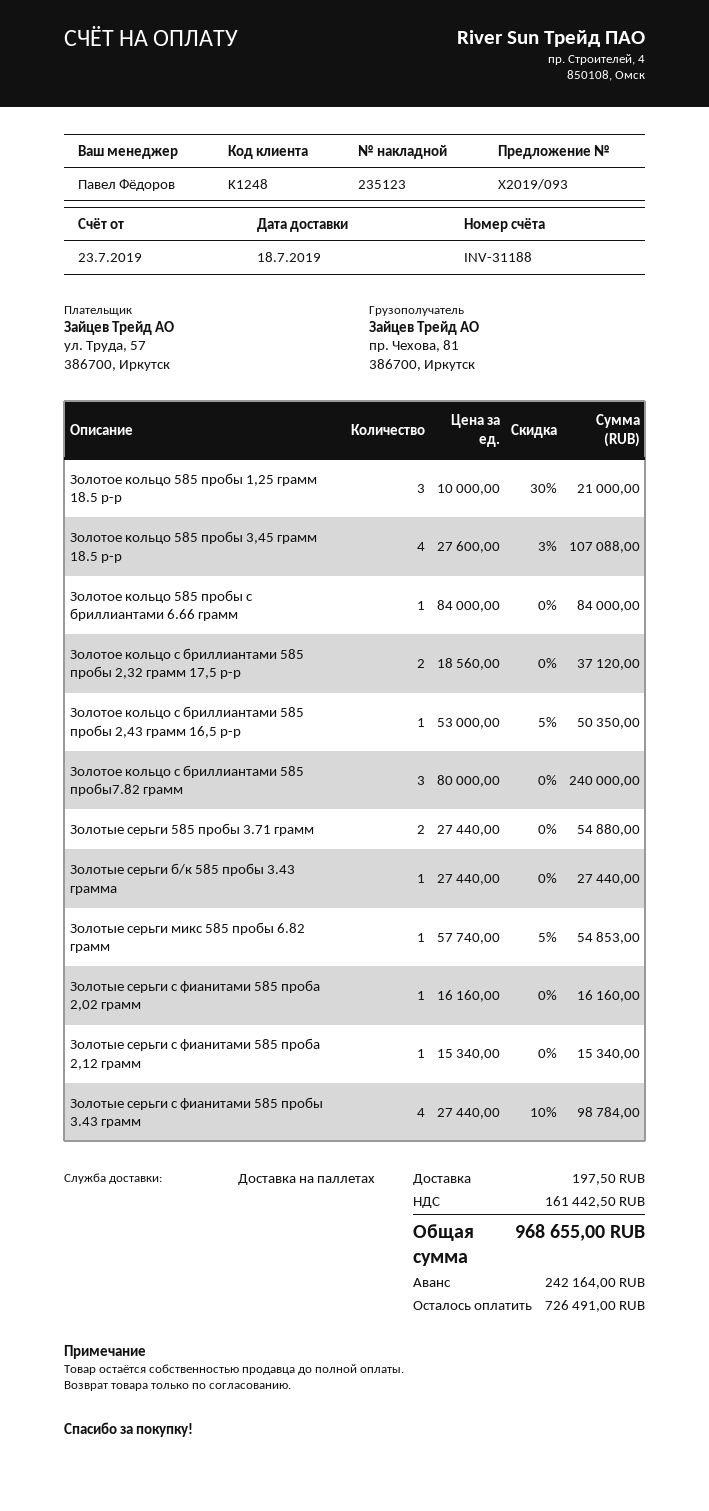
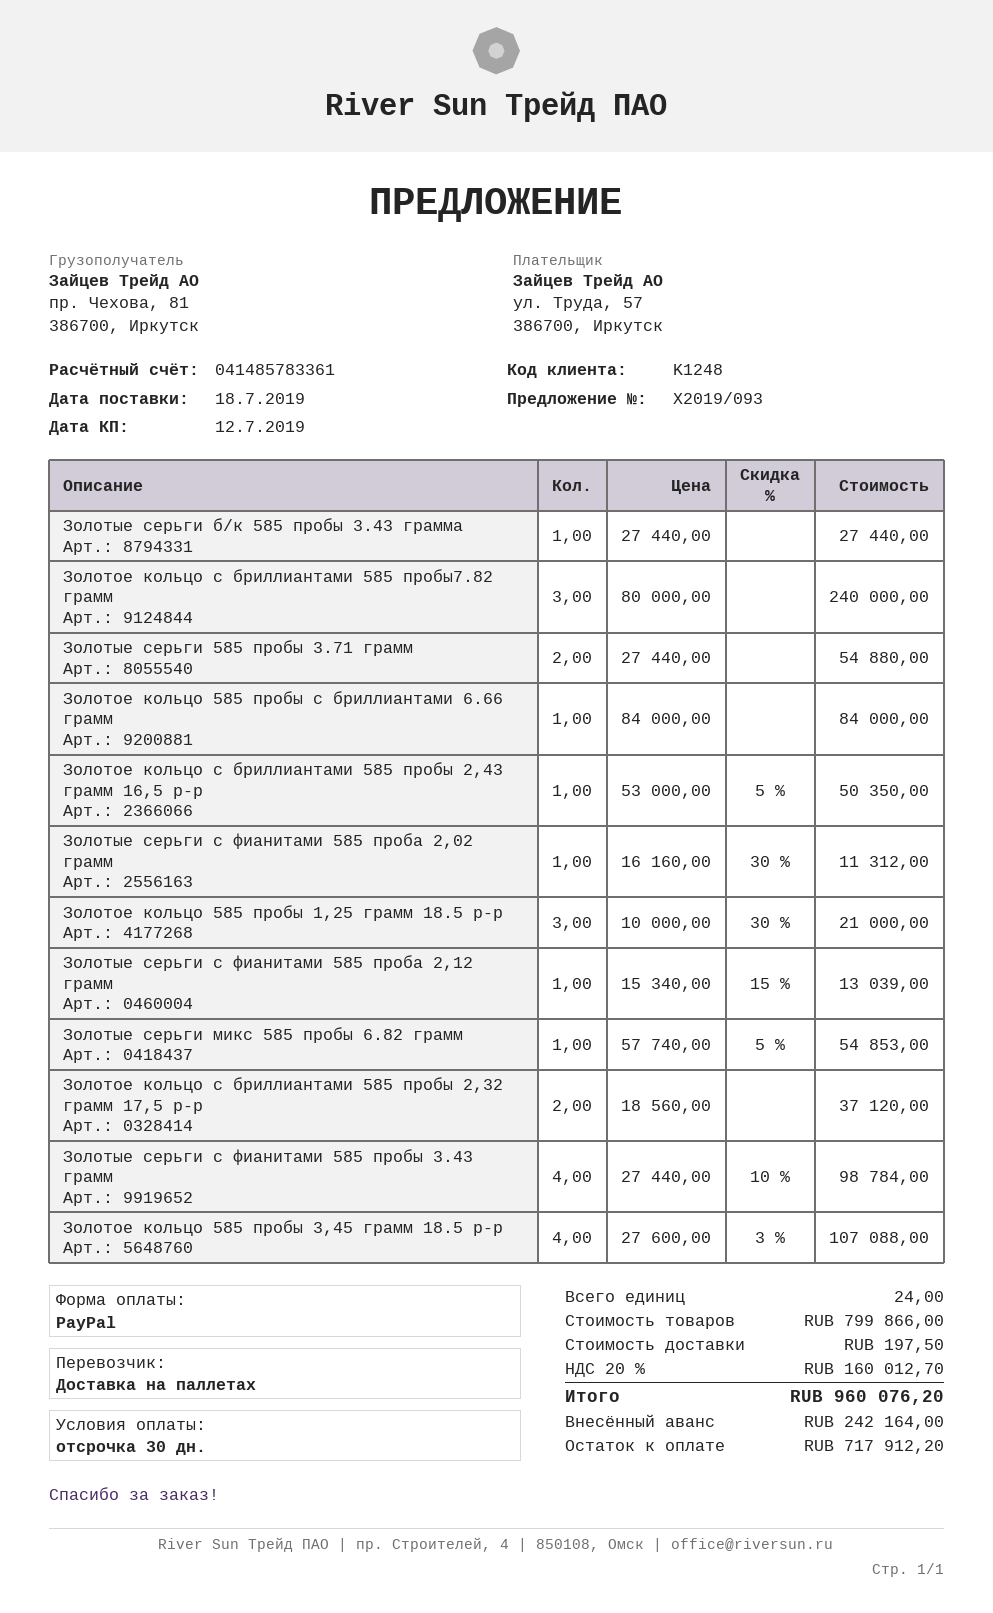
Золотые серьги с фианитами 585 проба 2,02 грамм: 1 x 16160.00 = 16160.00 -> 1 x 16160.00 - 30% = 11312.00
Золотые серьги с фианитами 585 проба 2,12 грамм: 1 x 15340.00 = 15340.00 -> 1 x 15340.00 - 15% = 13039.00
tax: 161442.50 -> 160012.70
total: 968655.00 -> 960076.20
balance: 726491.00 -> 717912.20

